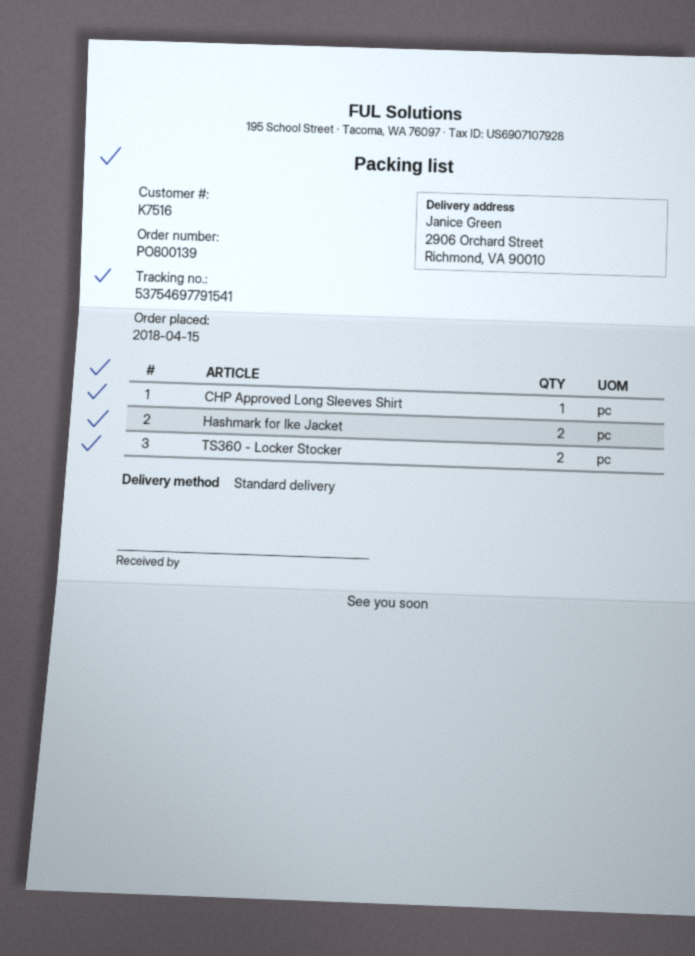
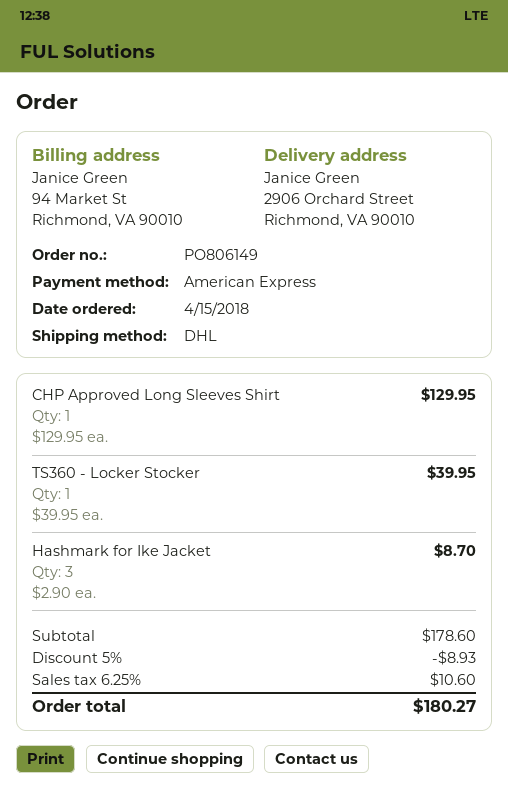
order number: PO800139 -> PO806149
shipping method: standard -> DHL
Hashmark for Ike Jacket: 2 -> 3
TS360 - Locker Stocker: 2 -> 1

